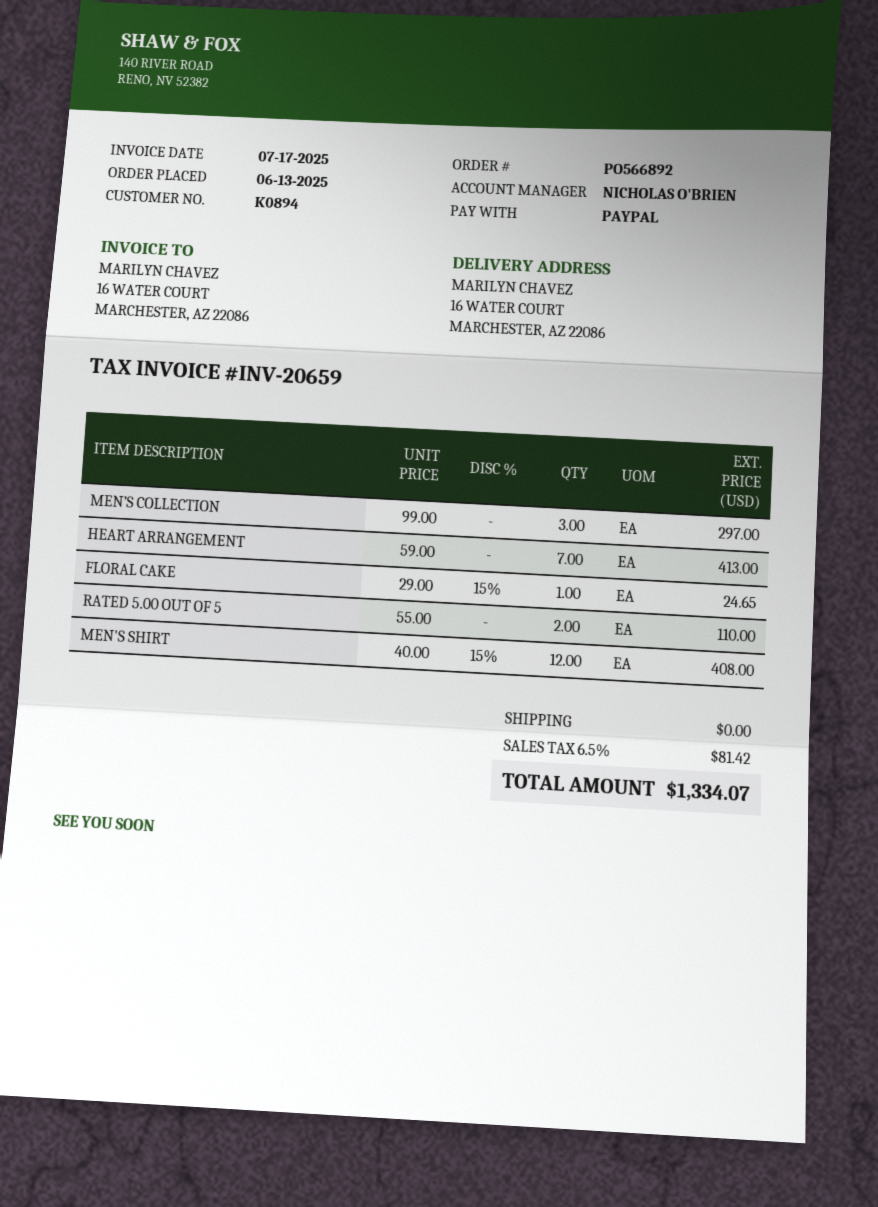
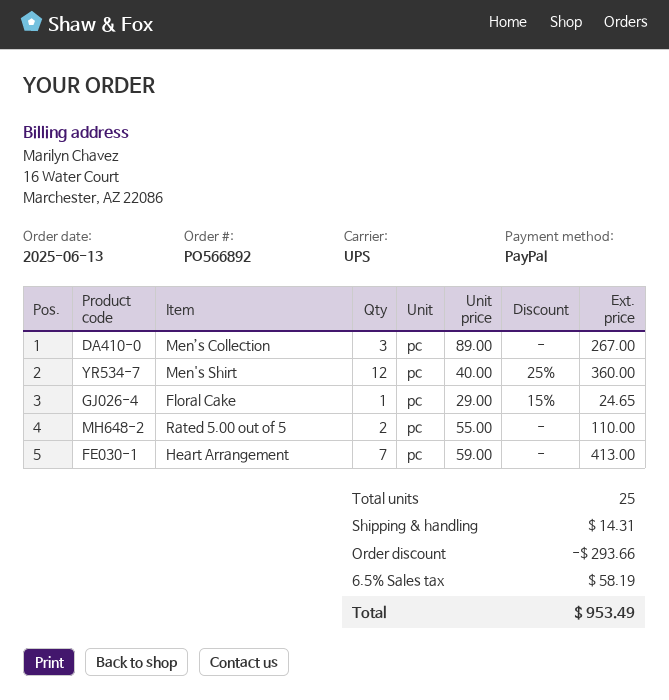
MEN’S COLLECTION: 3 x 99.00 = 297.00 -> 3 x 89.00 = 267.00
MEN'S SHIRT: 12 x 40.00 - 15% = 408.00 -> 12 x 40.00 - 25% = 360.00
discount: none -> 293.66
shipping: 0.00 -> 14.31
tax: 6.5% = 81.42 -> 6.5% = 58.19
total: 1334.07 -> 953.49

